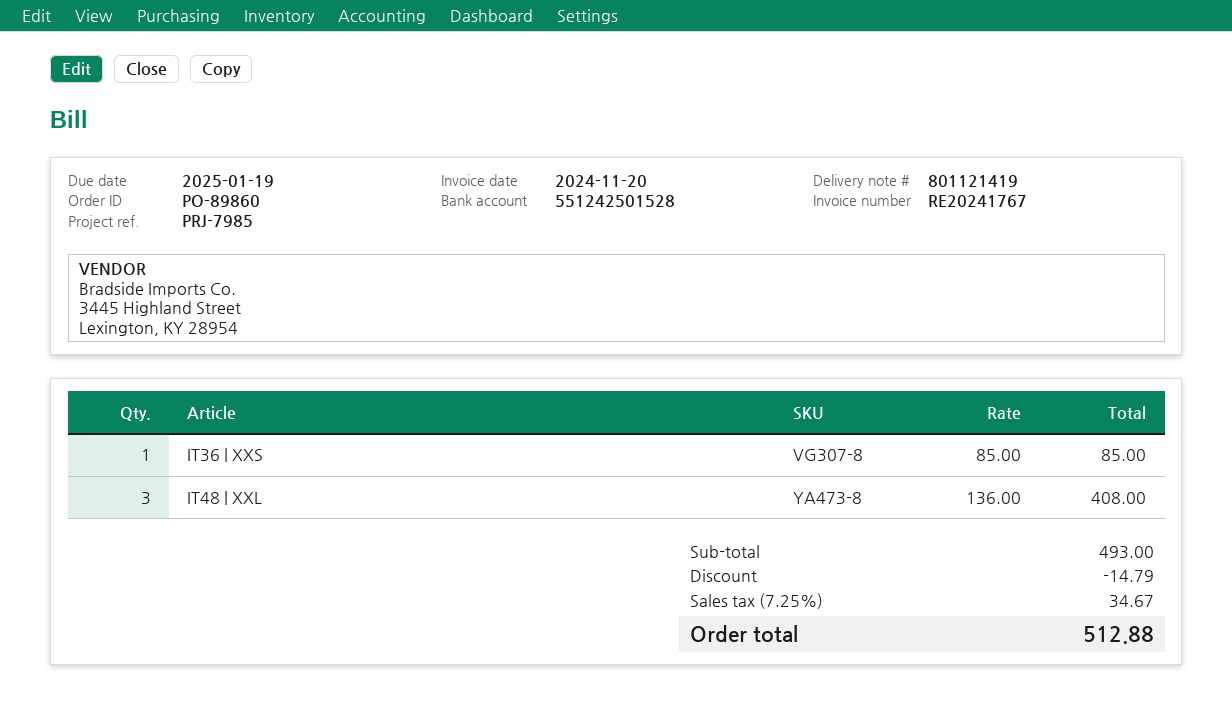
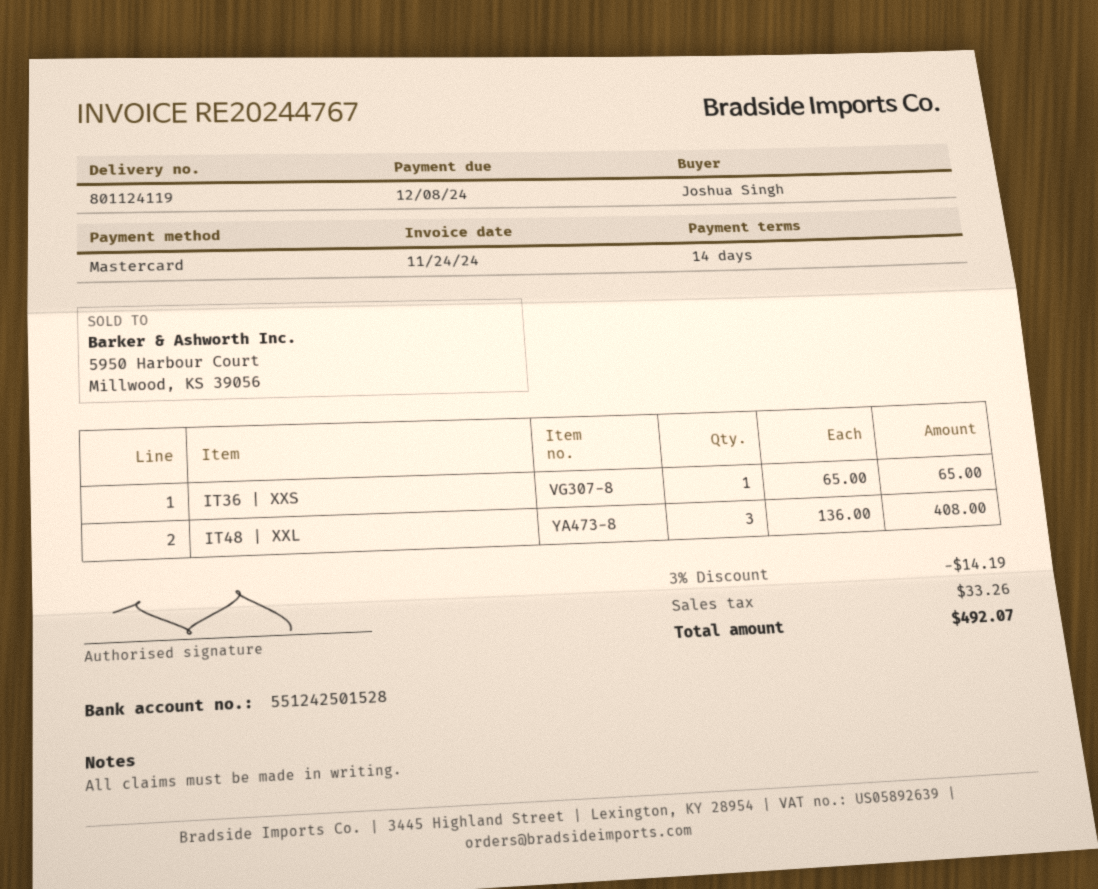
delivery note number: 801121419 -> 801124119
invoice number: RE20241767 -> RE20244767
invoice date: 2024-11-20 -> 2024-11-24
due date: 2025-01-19 -> 2024-12-08
IT36 | XXS: 1 x 85.00 = 85.00 -> 1 x 65.00 = 65.00
discount: 14.79 -> 14.19
tax: 34.67 -> 33.26
total: 512.88 -> 492.07

